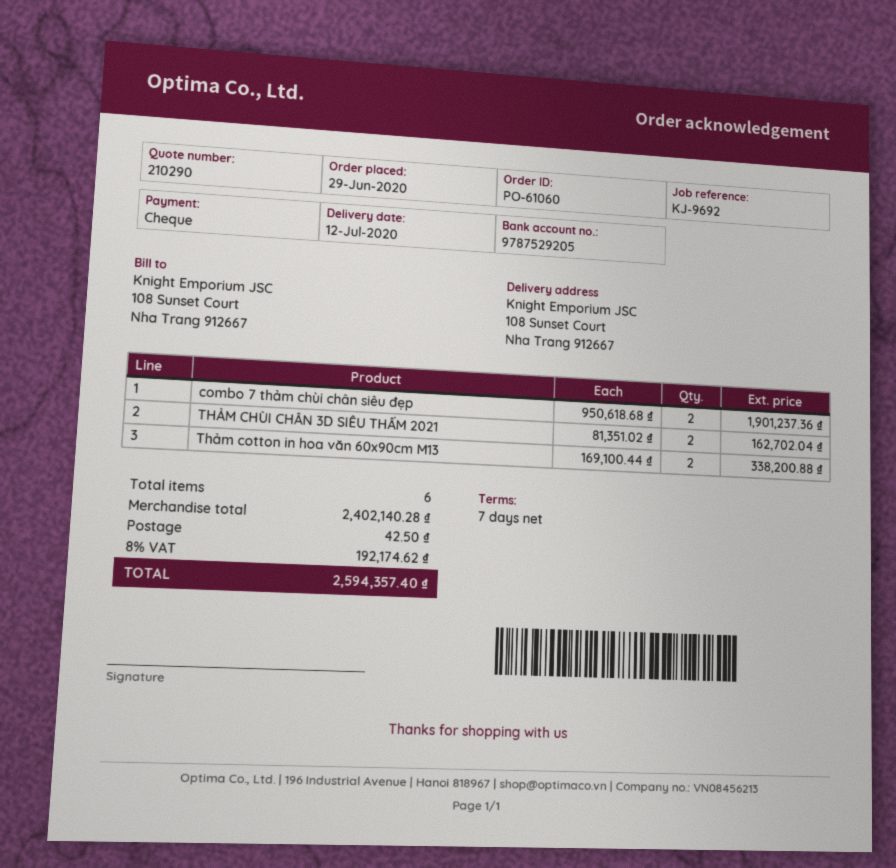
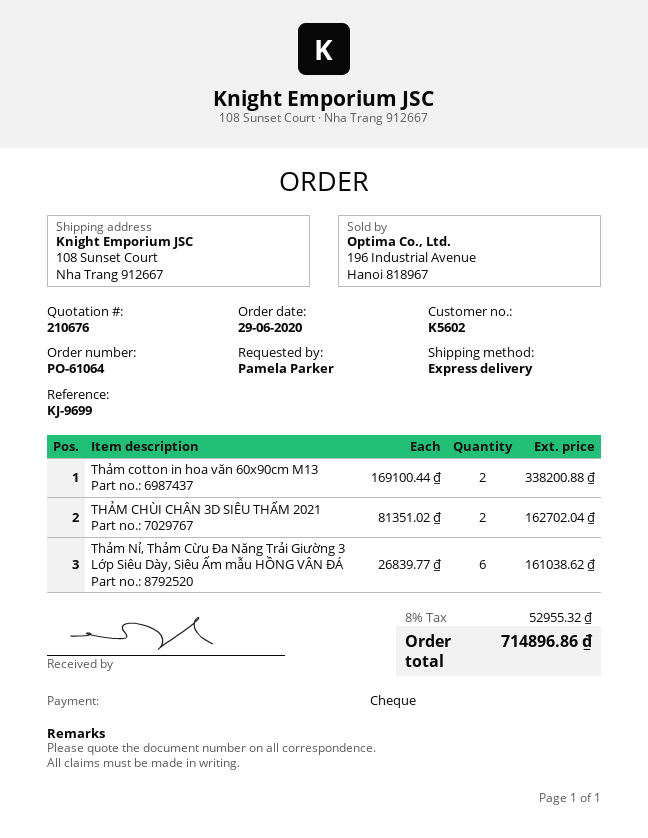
quote number: 210290 -> 210676
order number: PO-61060 -> PO-61064
reference: KJ-9692 -> KJ-9699
combo 7 thảm chùi chân siêu đẹp: 2 x 950618.68 = 1901237.36 -> none
Thảm Nỉ, Thảm Cừu Đa Năng Trải Giường 3 Lớp Siêu Dày, Siêu Ấm mẫu HỒNG VÂN ĐÁ: none -> 6 x 26839.77 = 161038.62
shipping: 42.50 -> none
tax: 8% = 192174.62 -> 8% = 52955.32
total: 2594357.40 -> 714896.86

